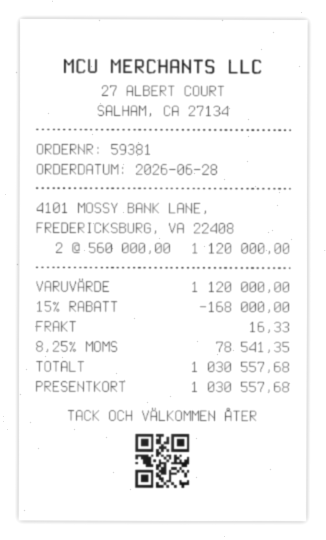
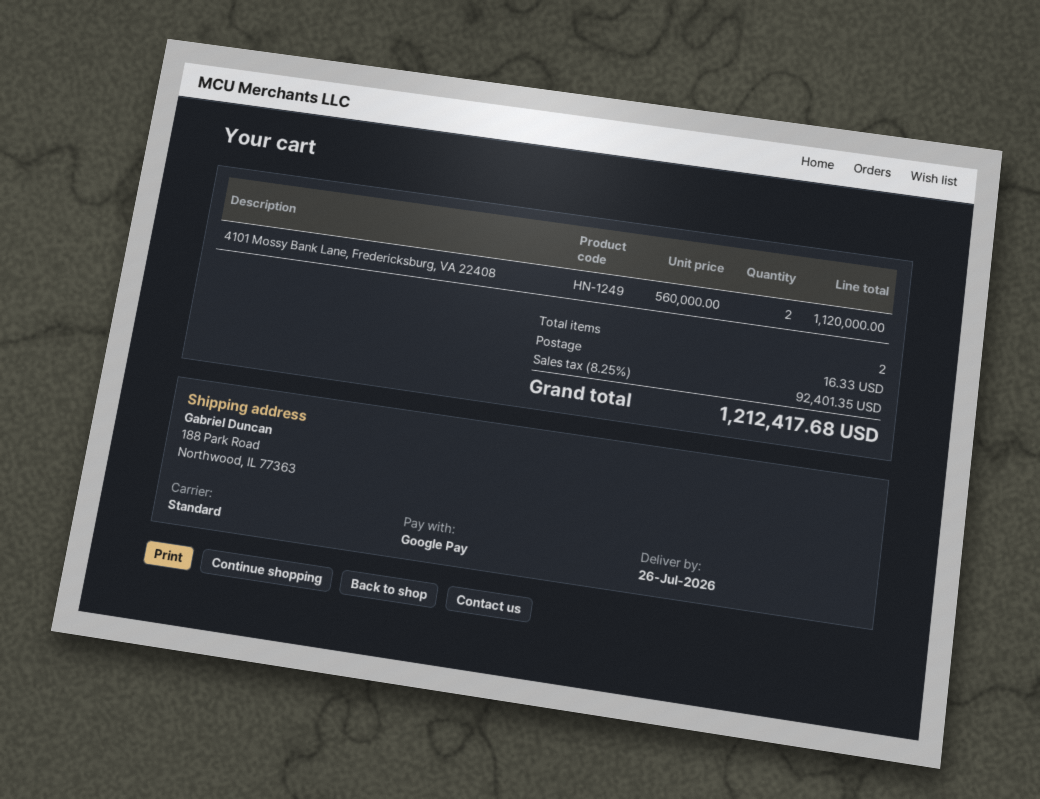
payment method: gift card -> Google Pay
discount: 15% = 168000.00 -> none
tax: 8.25% = 78541.35 -> 8.25% = 92401.35
total: 1030557.68 -> 1212417.68

